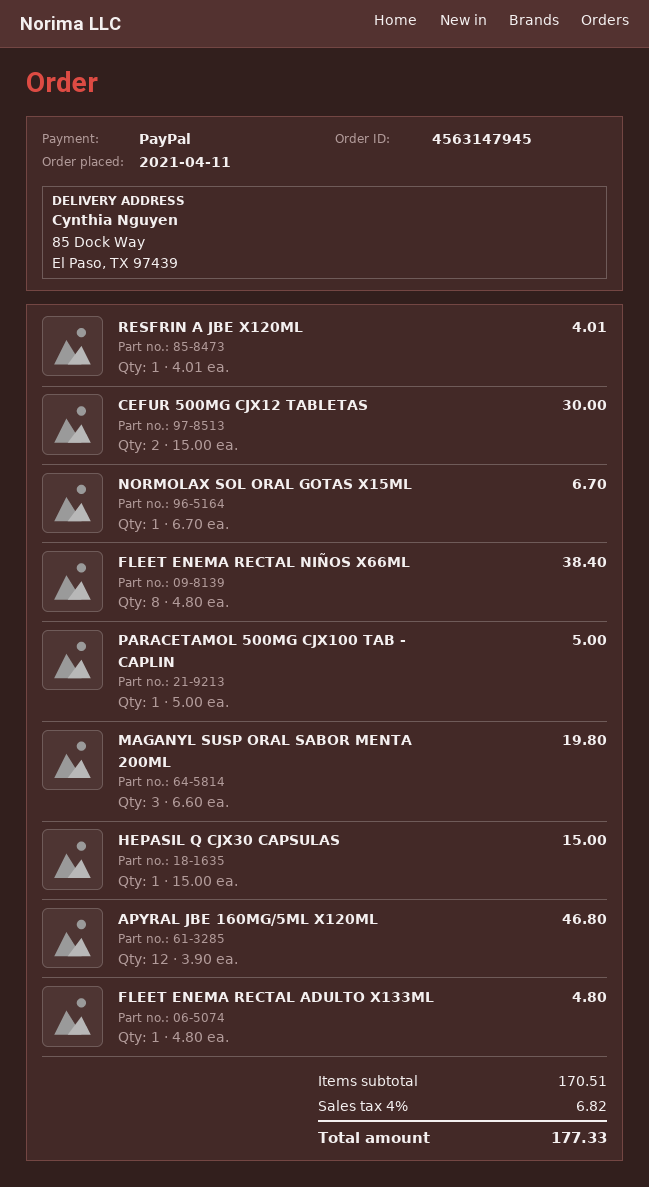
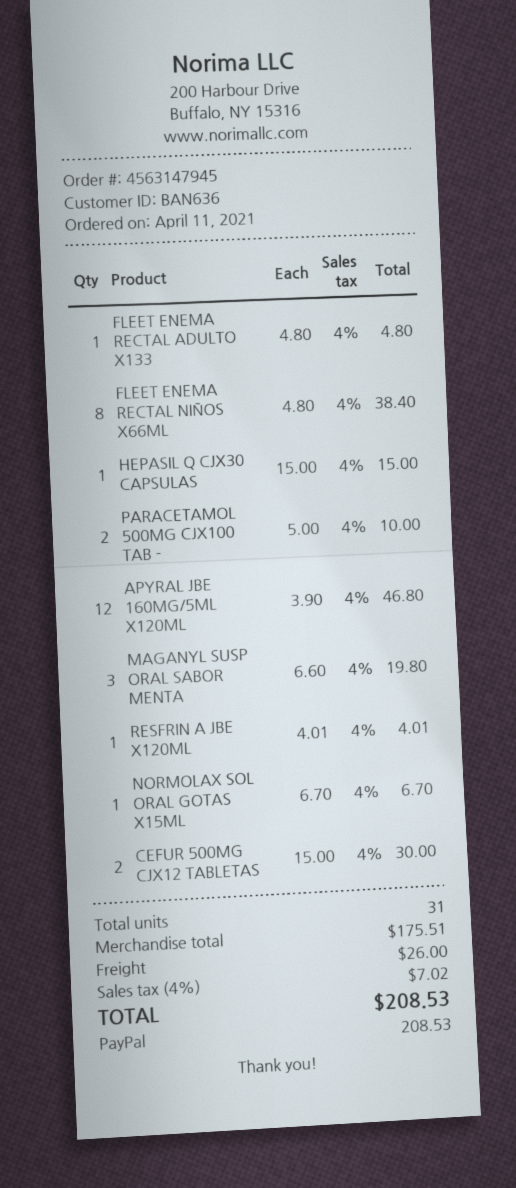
PARACETAMOL 500MG CJX100 TAB - CAPLIN: 1 x 5.00 = 5.00 -> 2 x 5.00 = 10.00
subtotal: 170.51 -> 175.51
shipping: none -> 26.00
tax: 4% = 6.82 -> 4% = 7.02
total: 177.33 -> 208.53

